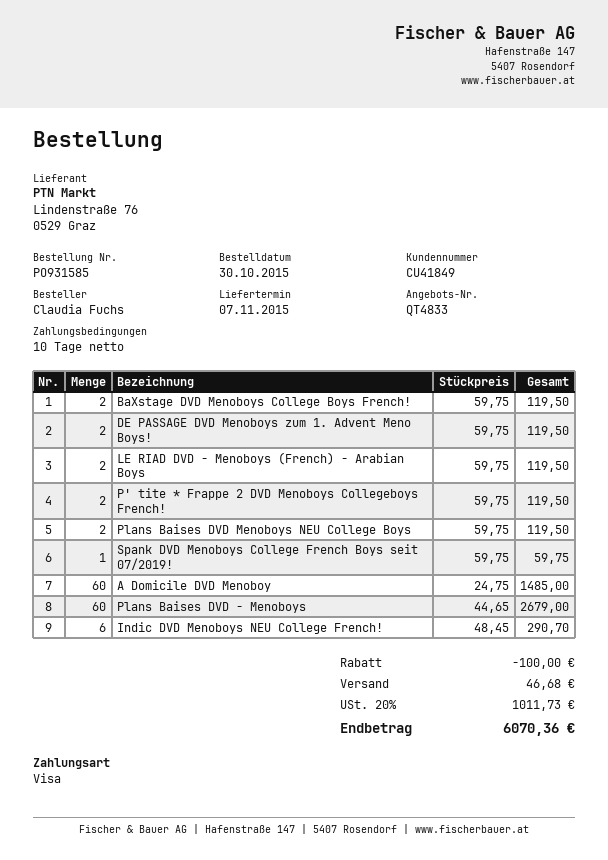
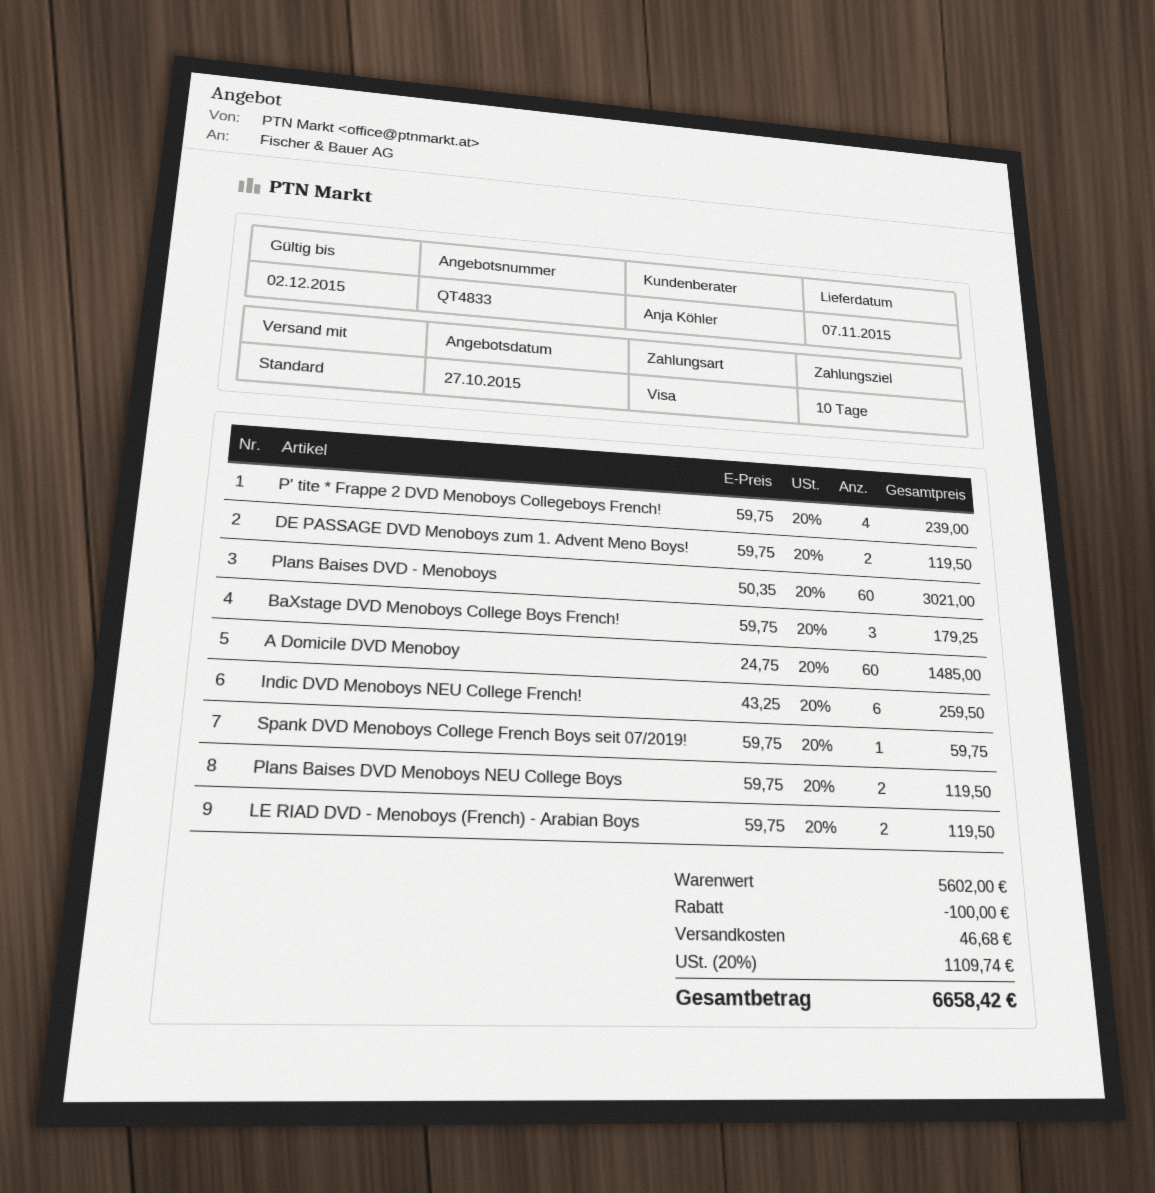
BaXstage DVD Menoboys College Boys French!: 2 x 59.75 = 119.50 -> 3 x 59.75 = 179.25
P' tite * Frappe 2 DVD Menoboys Collegeboys French!: 2 x 59.75 = 119.50 -> 4 x 59.75 = 239.00
Plans Baises DVD - Menoboys: 60 x 44.65 = 2679.00 -> 60 x 50.35 = 3021.00
Indic DVD Menoboys NEU College French!: 6 x 48.45 = 290.70 -> 6 x 43.25 = 259.50
tax: 20% = 1011.73 -> 20% = 1109.74
total: 6070.36 -> 6658.42

